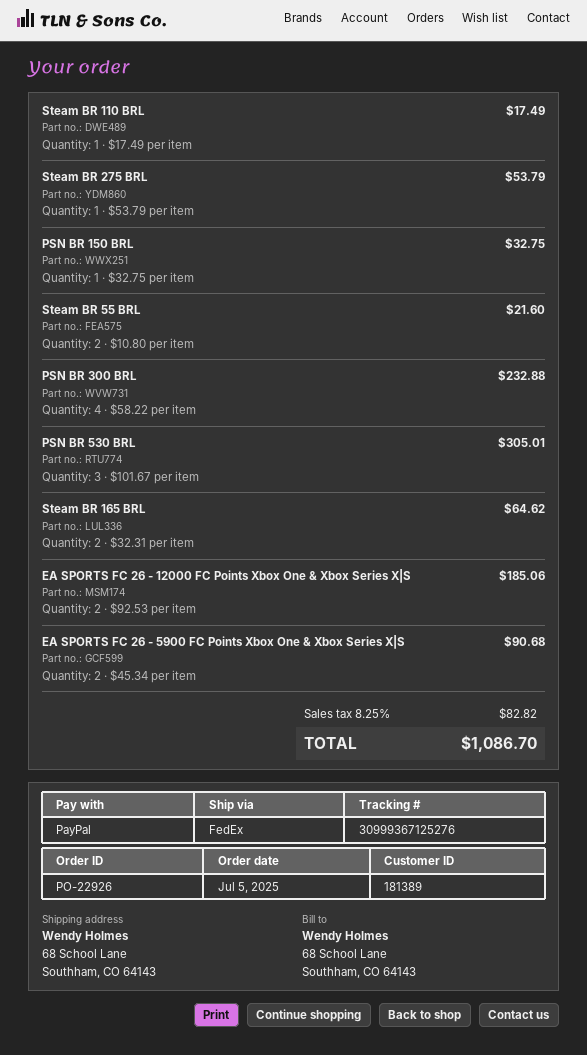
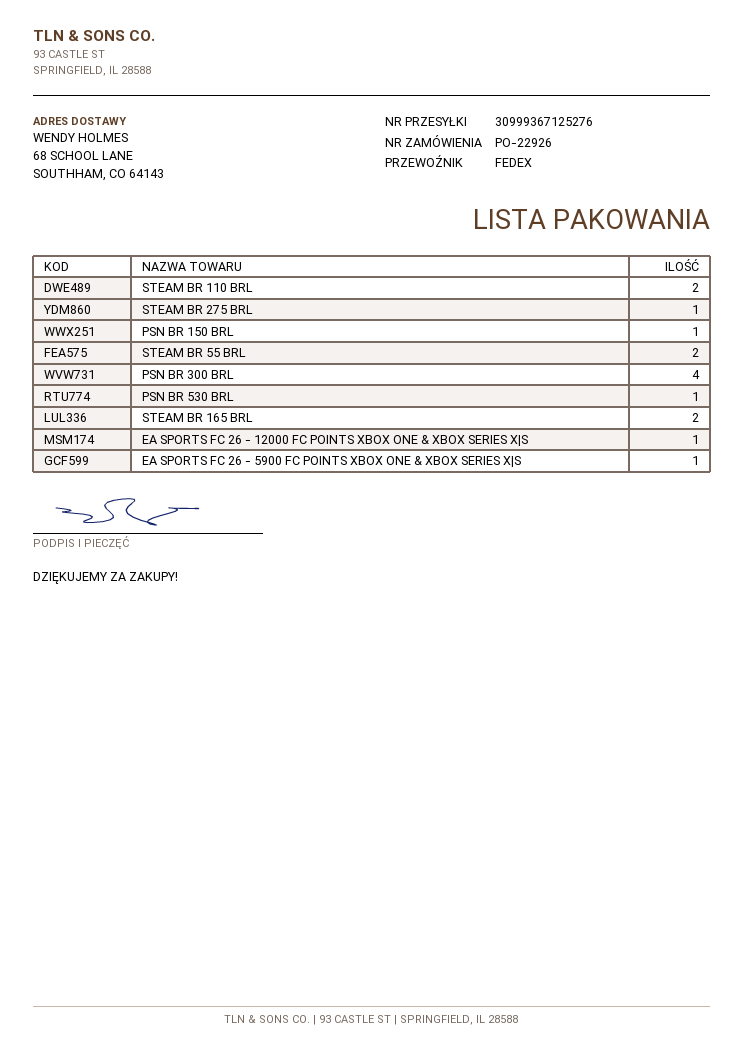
Steam BR 110 BRL: 1 -> 2
PSN BR 530 BRL: 3 -> 1
EA SPORTS FC 26 - 12000 FC Points Xbox One & Xbox Series X|S: 2 -> 1
EA SPORTS FC 26 - 5900 FC Points Xbox One & Xbox Series X|S: 2 -> 1

